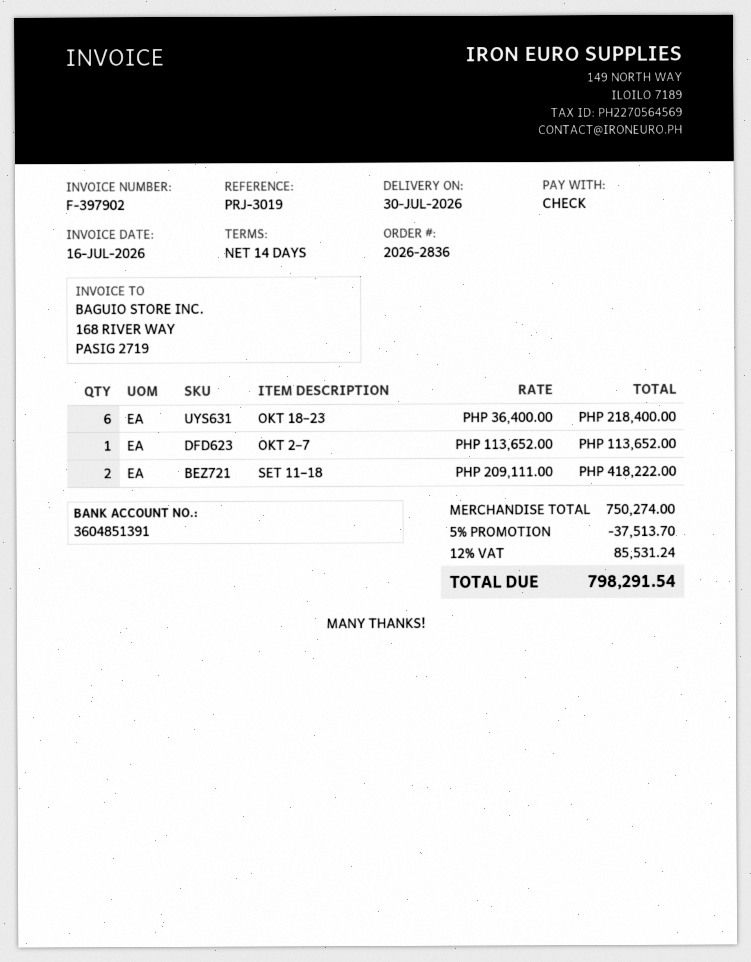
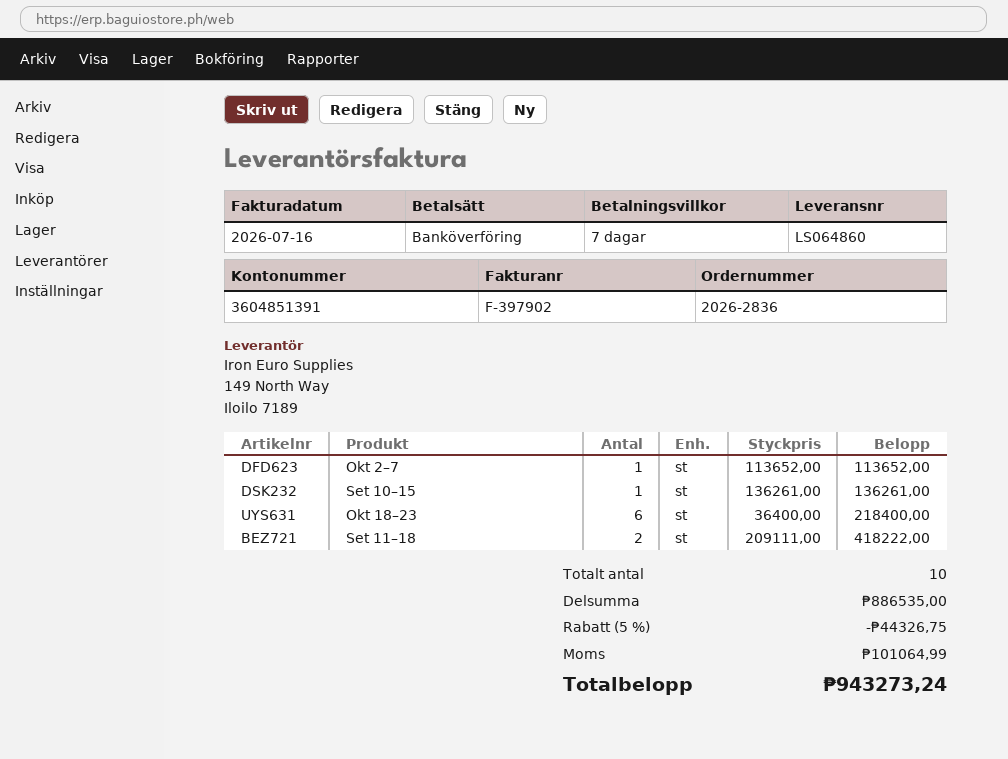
payment terms: 14 days -> 7 days
payment method: cheque -> bank transfer
Set 10–15: none -> 1 x 136261.00 = 136261.00
subtotal: 750274.00 -> 886535.00
discount: 5% = 37513.70 -> 5% = 44326.75
tax: 85531.24 -> 101064.99
total: 798291.54 -> 943273.24

